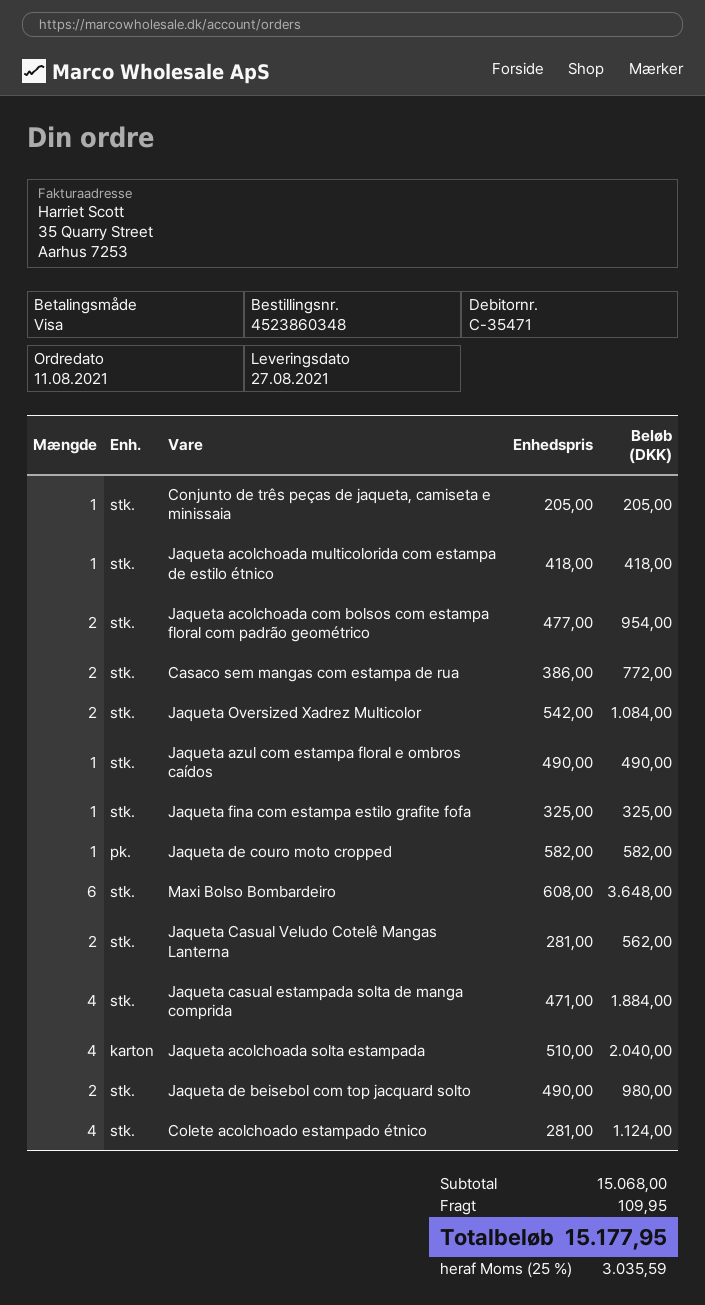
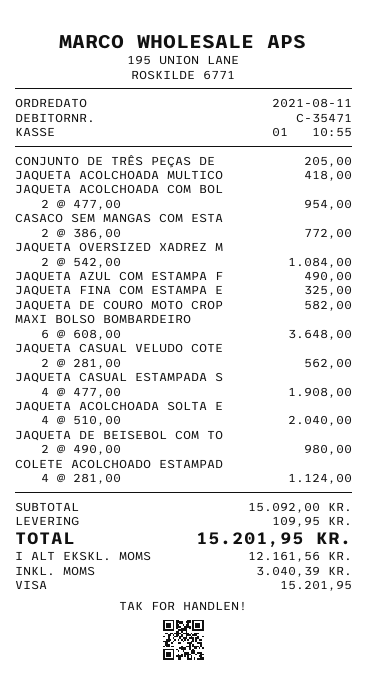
Jaqueta casual estampada solta de manga comprida: 4 x 471.00 = 1884.00 -> 4 x 477.00 = 1908.00
subtotal: 15068.00 -> 15092.00
tax: 3035.59 -> 3040.39
total: 15177.95 -> 15201.95

